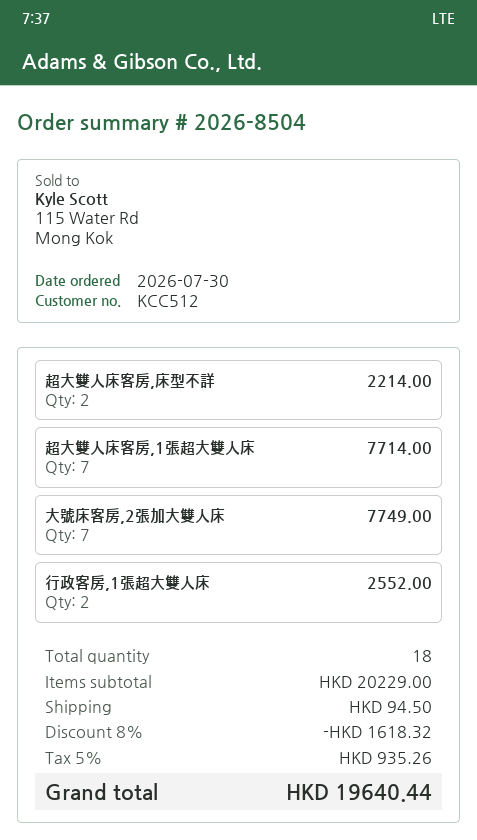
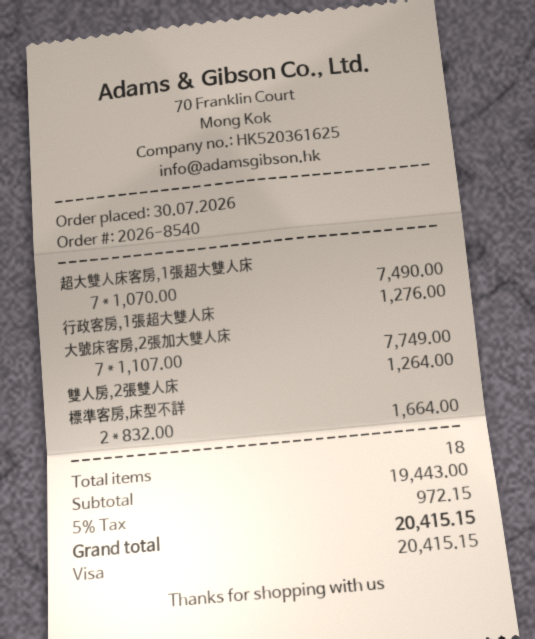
order number: 2026-8504 -> 2026-8540
超大雙人床客房,床型不詳: 2 for 2214.00 -> none
超大雙人床客房,1張超大雙人床: 7 for 7714.00 -> 7 for 7490.00
行政客房,1張超大雙人床: 2 for 2552.00 -> 1 for 1276.00
雙人房,2張雙人床: none -> 1 for 1264.00
標準客房,床型不詳: none -> 2 for 1664.00
subtotal: 20229.00 -> 19443.00
discount: 8% = 1618.32 -> none
shipping: 94.50 -> none
tax: 5% = 935.26 -> 5% = 972.15
total: 19640.44 -> 20415.15

